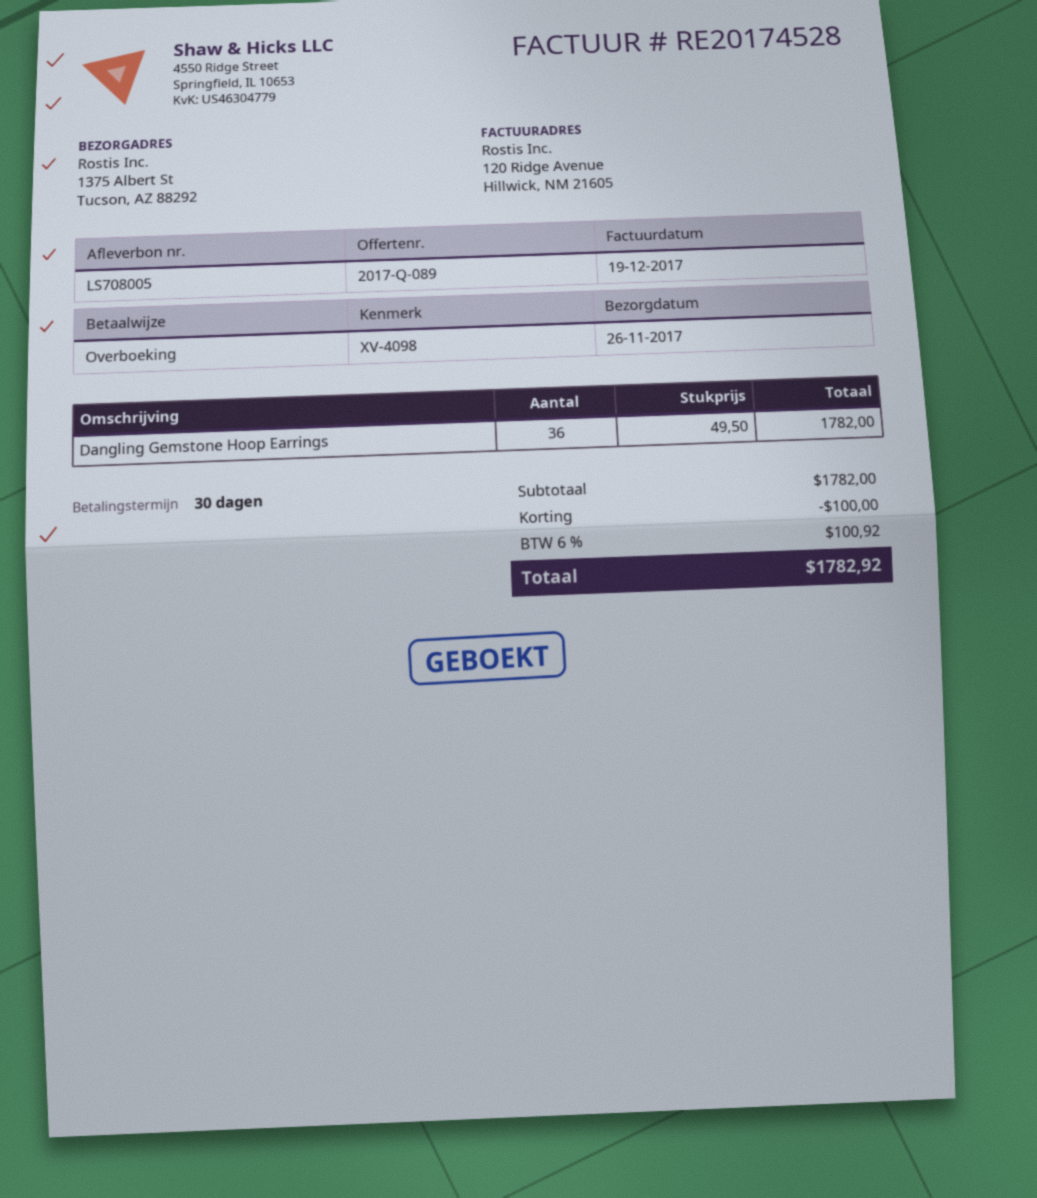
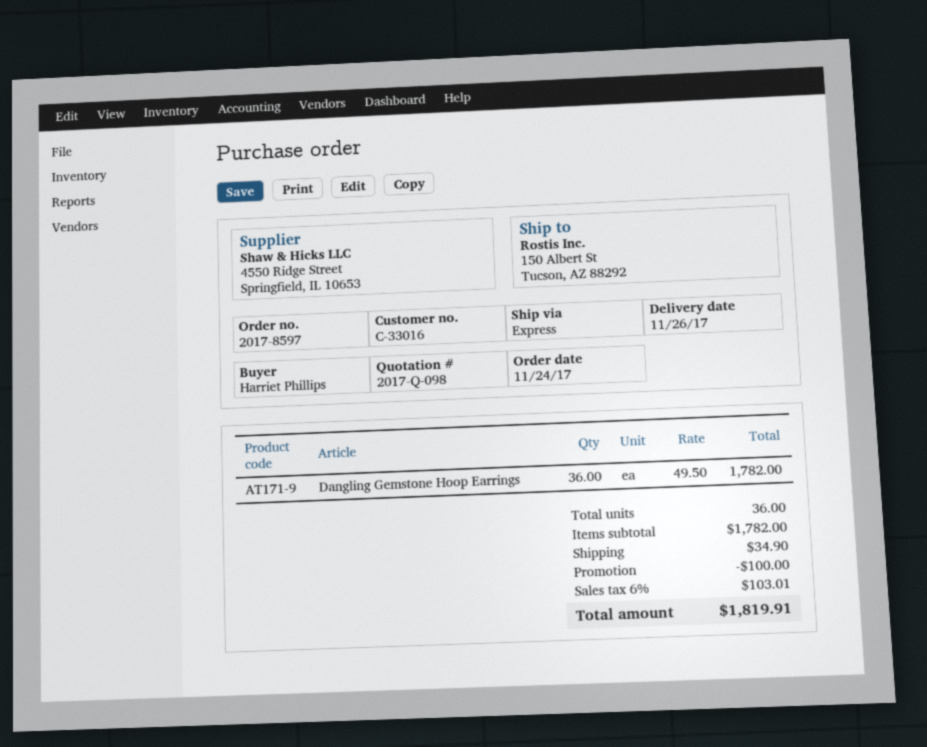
quote number: 2017-Q-089 -> 2017-Q-098
ship to: 1375 Albert St, Tucson, AZ 88292 -> 150 Albert St, Tucson, AZ 88292
shipping: none -> 34.90
tax: 6% = 100.92 -> 6% = 103.01
total: 1782.92 -> 1819.91

